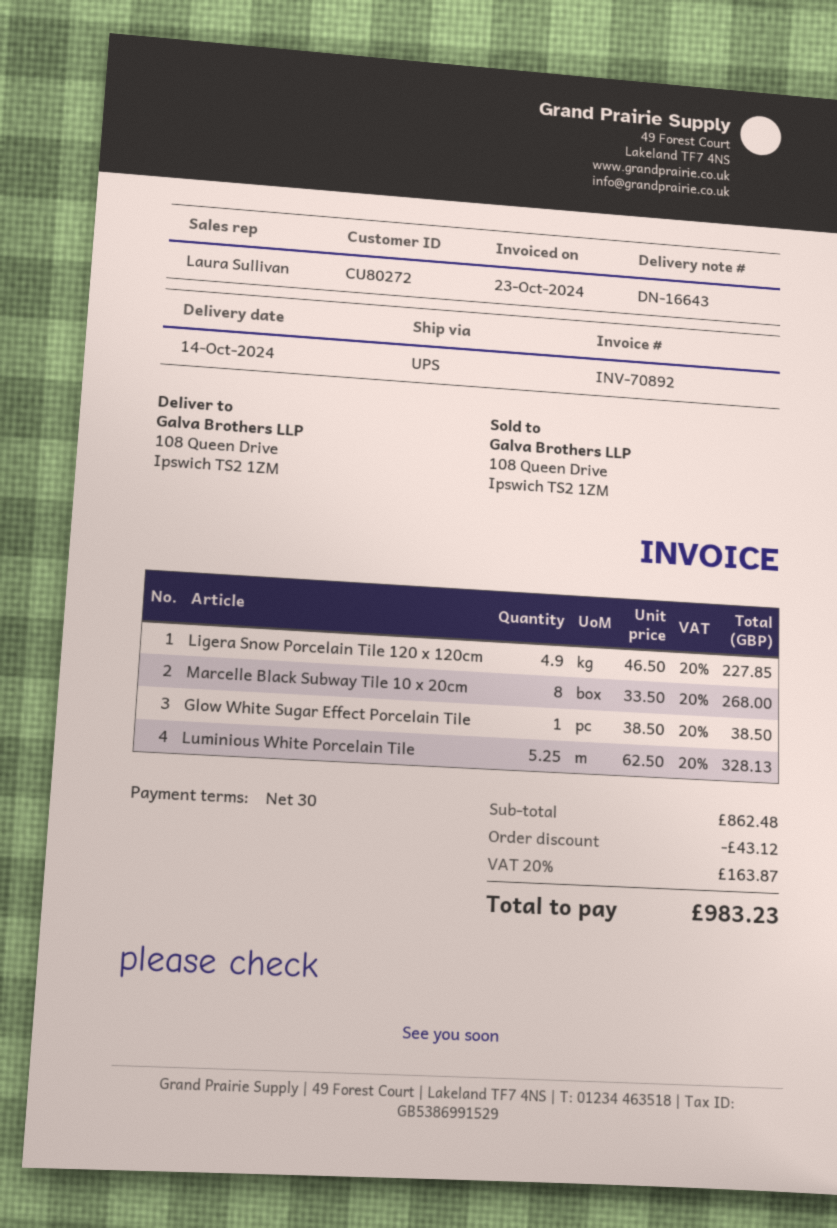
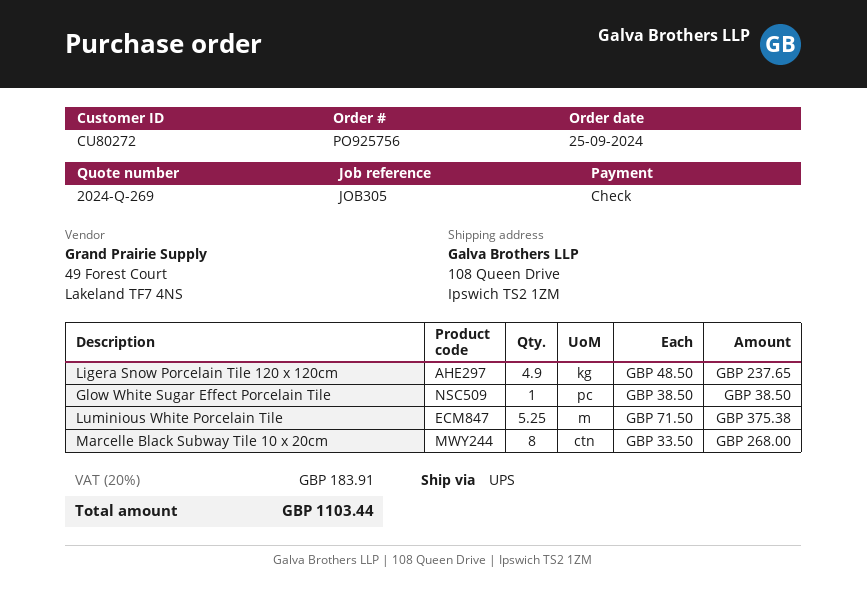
Ligera Snow Porcelain Tile 120 x 120cm: 4.9 x 46.50 = 227.85 -> 4.9 x 48.50 = 237.65
Luminious White Porcelain Tile: 5.25 x 62.50 = 328.13 -> 5.25 x 71.50 = 375.38
discount: 43.12 -> none
tax: 20% = 163.87 -> 20% = 183.91
total: 983.23 -> 1103.44

